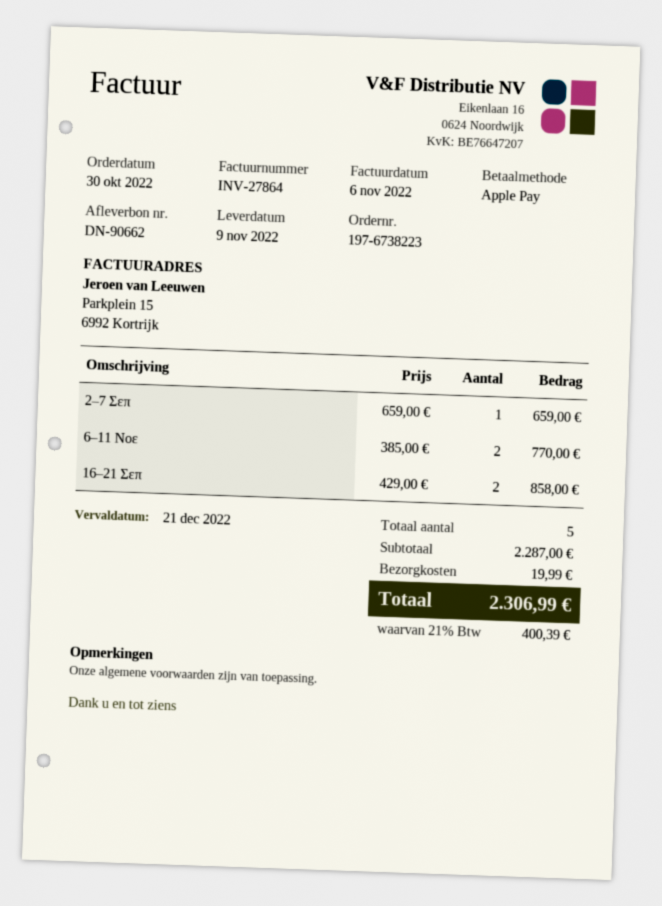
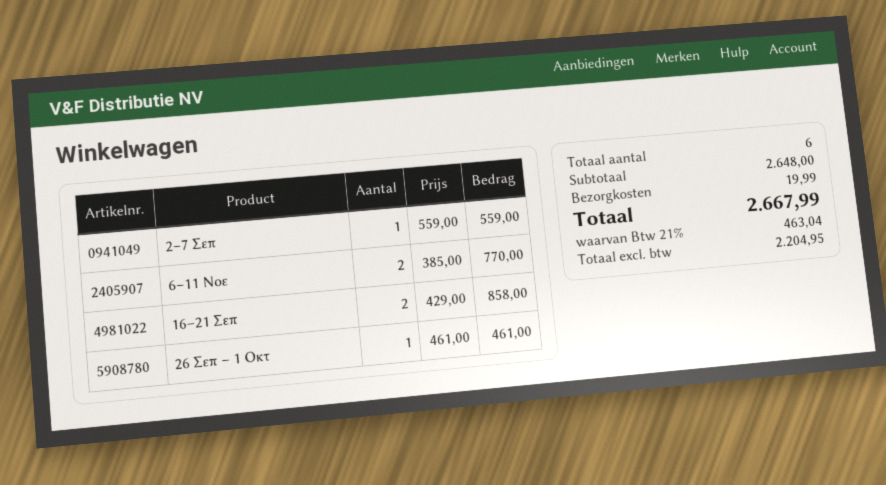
2–7 Σεπ: 1 x 659.00 = 659.00 -> 1 x 559.00 = 559.00
26 Σεπ – 1 Οκτ: none -> 1 x 461.00 = 461.00
total quantity: 5 -> 6
subtotal: 2287.00 -> 2648.00
tax: 21% = 400.39 -> 21% = 463.04
total: 2306.99 -> 2667.99

